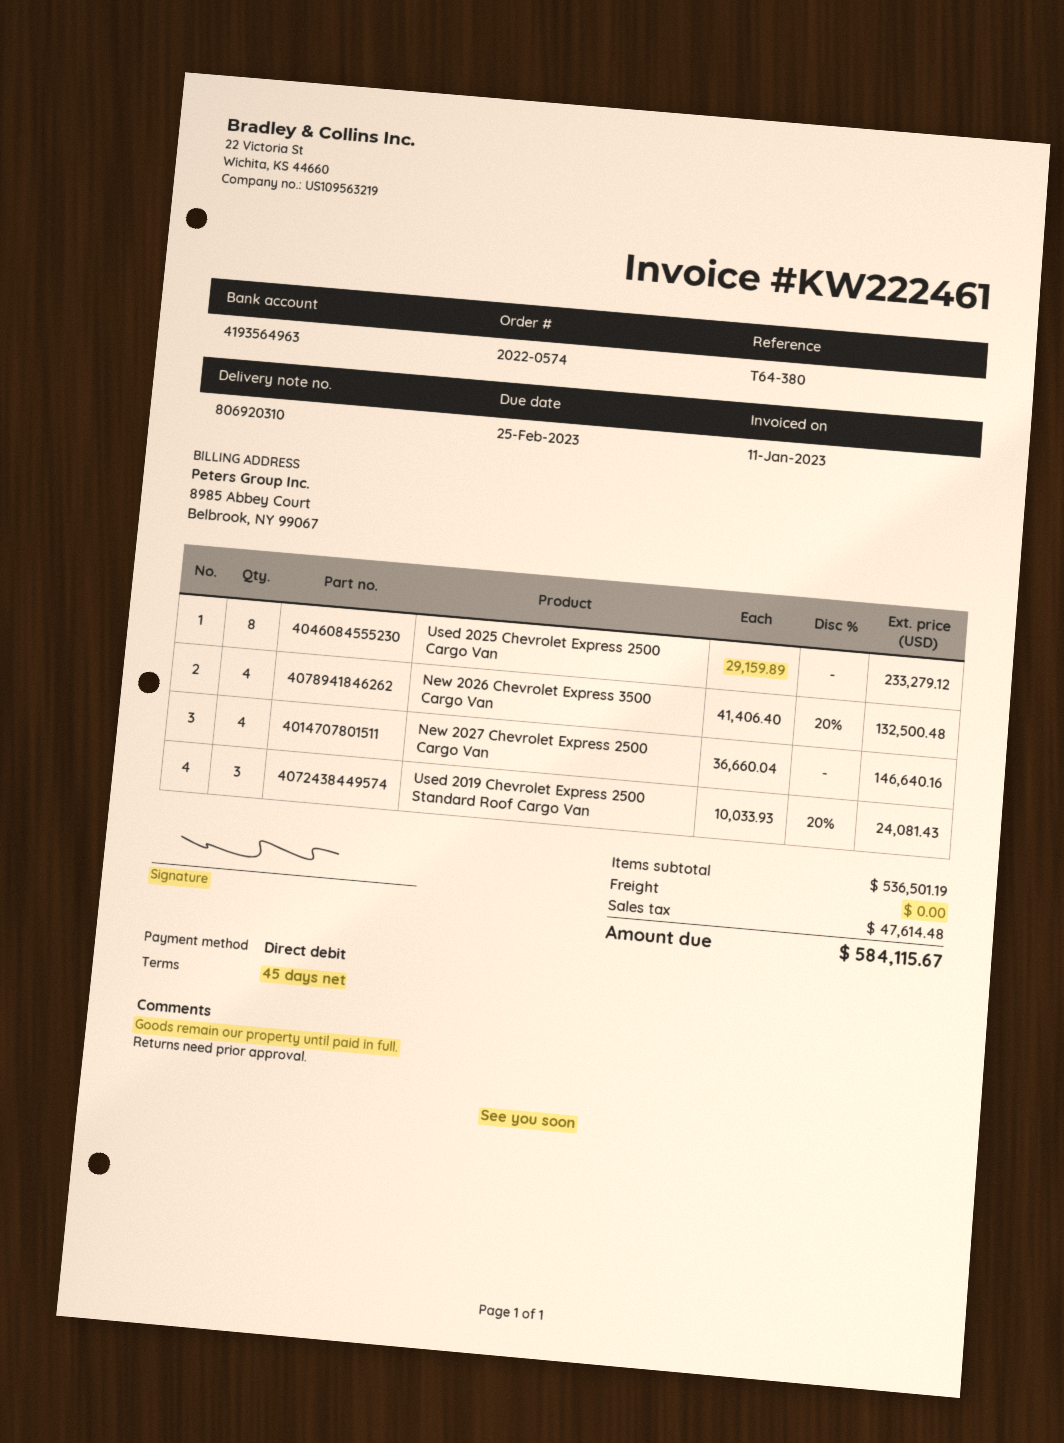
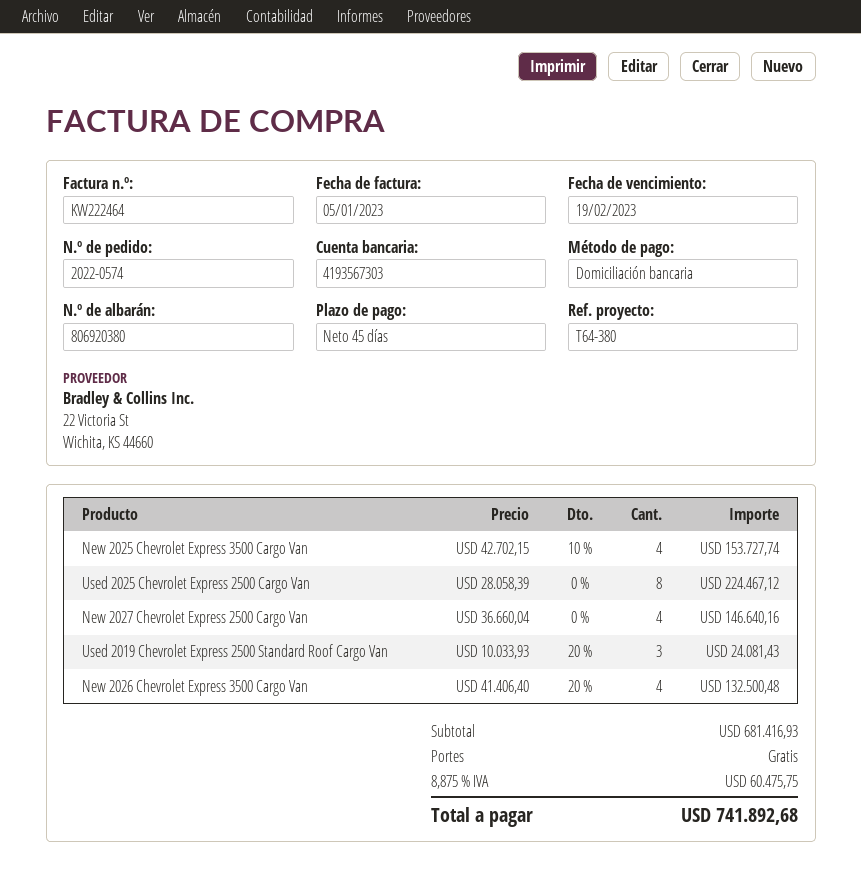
delivery note number: 806920310 -> 806920380
invoice number: KW222461 -> KW222464
invoice date: 2023-01-11 -> 2023-01-05
due date: 2023-02-25 -> 2023-02-19
bank account: 4193564963 -> 4193567303
Used 2025 Chevrolet Express 2500 Cargo Van: 8 x 29159.89 = 233279.12 -> 8 x 28058.39 = 224467.12
New 2025 Chevrolet Express 3500 Cargo Van: none -> 4 x 42702.15 - 10% = 153727.74
subtotal: 536501.19 -> 681416.93
tax: 47614.48 -> 60475.75
total: 584115.67 -> 741892.68

